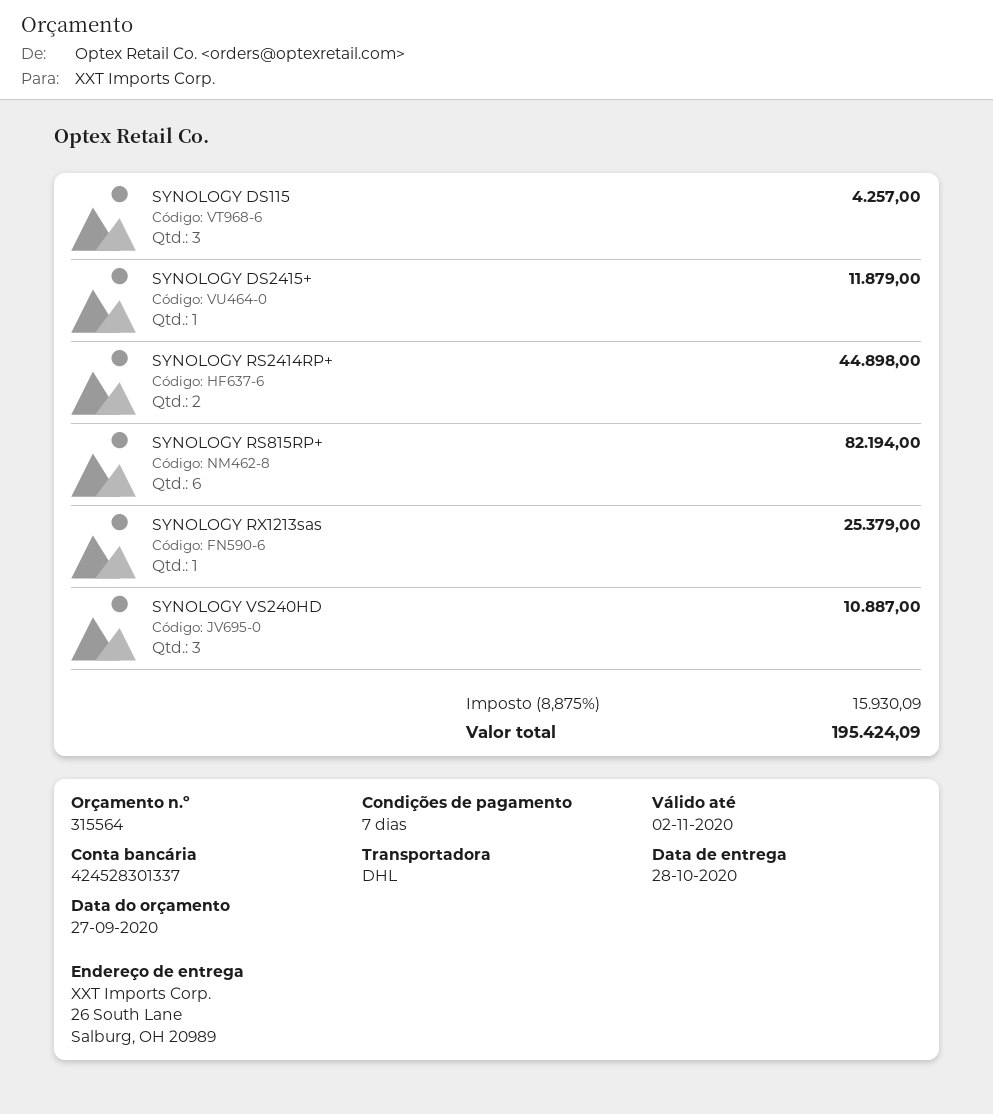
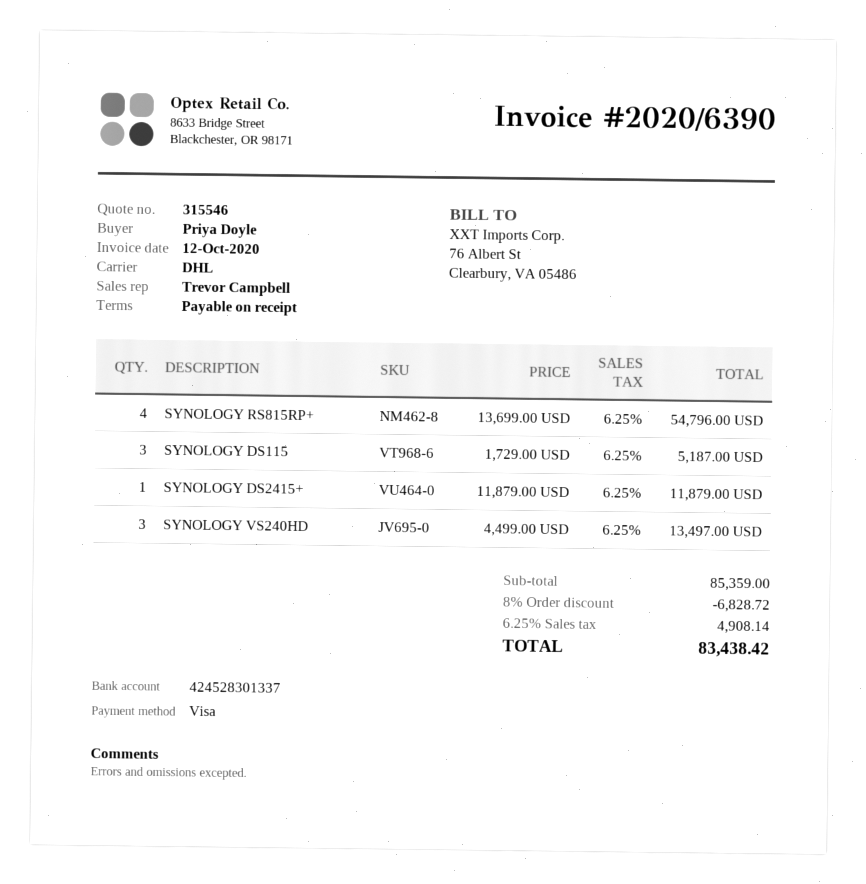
quote number: 315564 -> 315546
payment terms: 7 days -> on receipt
SYNOLOGY DS115: 3 for 4257.00 -> 3 for 5187.00
SYNOLOGY RS2414RP+: 2 for 44898.00 -> none
SYNOLOGY RS815RP+: 6 for 82194.00 -> 4 for 54796.00
SYNOLOGY RX1213sas: 1 for 25379.00 -> none
SYNOLOGY VS240HD: 3 for 10887.00 -> 3 for 13497.00
discount: none -> 8% = 6828.72
tax: 8.875% = 15930.09 -> 6.25% = 4908.14
total: 195424.09 -> 83438.42

